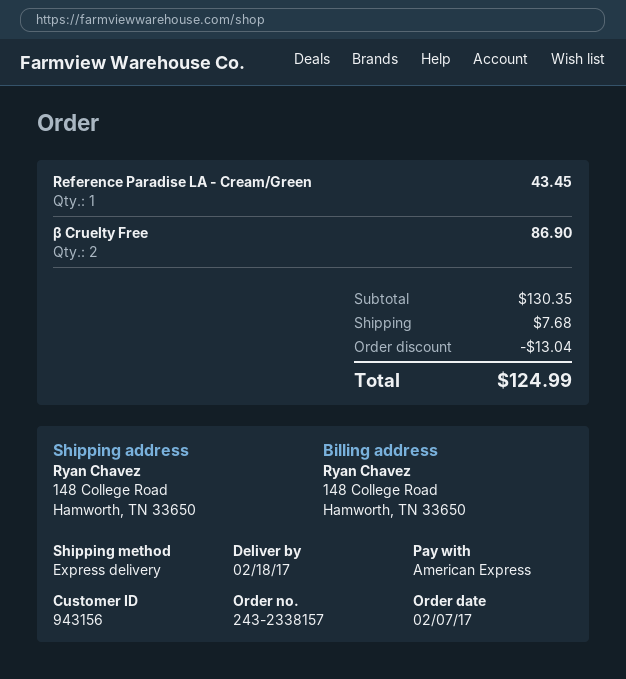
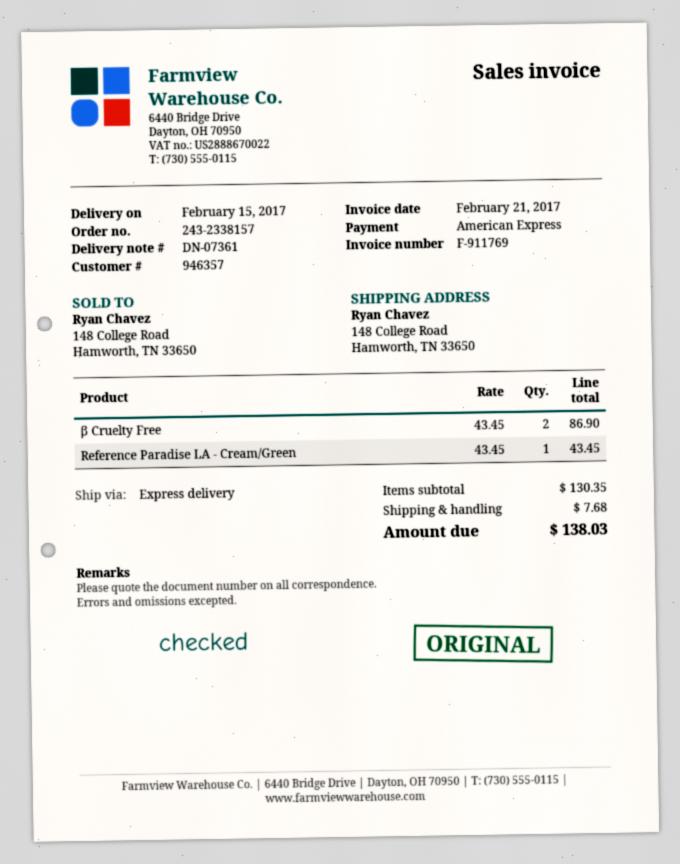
delivery date: 2017-02-18 -> 2017-02-15
customer number: 943156 -> 946357
discount: 13.04 -> none
total: 124.99 -> 138.03

